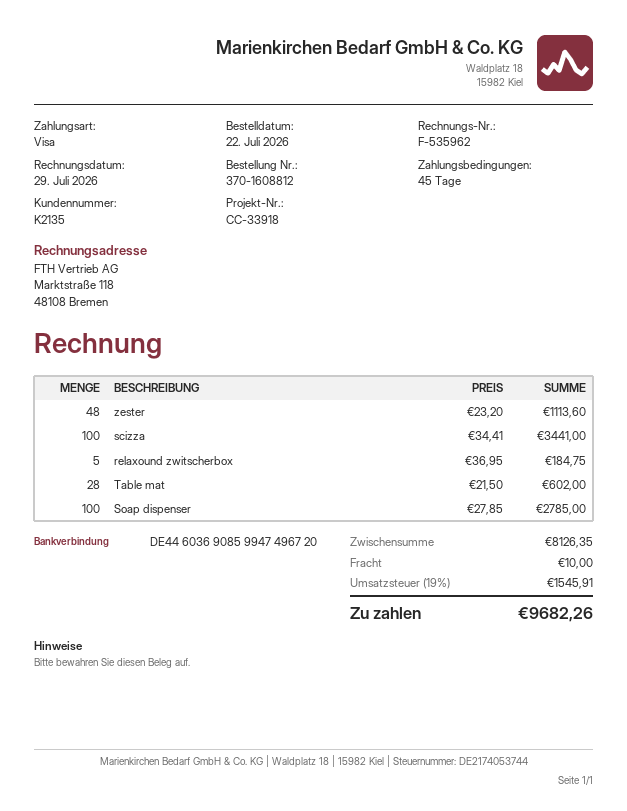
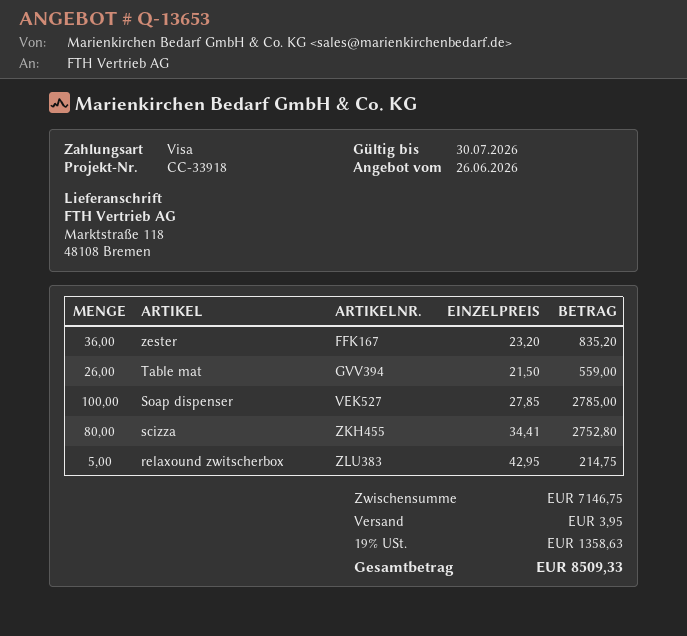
zester: 48 x 23.20 = 1113.60 -> 36 x 23.20 = 835.20
scizza: 100 x 34.41 = 3441.00 -> 80 x 34.41 = 2752.80
relaxound zwitscherbox: 5 x 36.95 = 184.75 -> 5 x 42.95 = 214.75
Table mat: 28 x 21.50 = 602.00 -> 26 x 21.50 = 559.00
subtotal: 8126.35 -> 7146.75
shipping: 10.00 -> 3.95
tax: 19% = 1545.91 -> 19% = 1358.63
total: 9682.26 -> 8509.33

